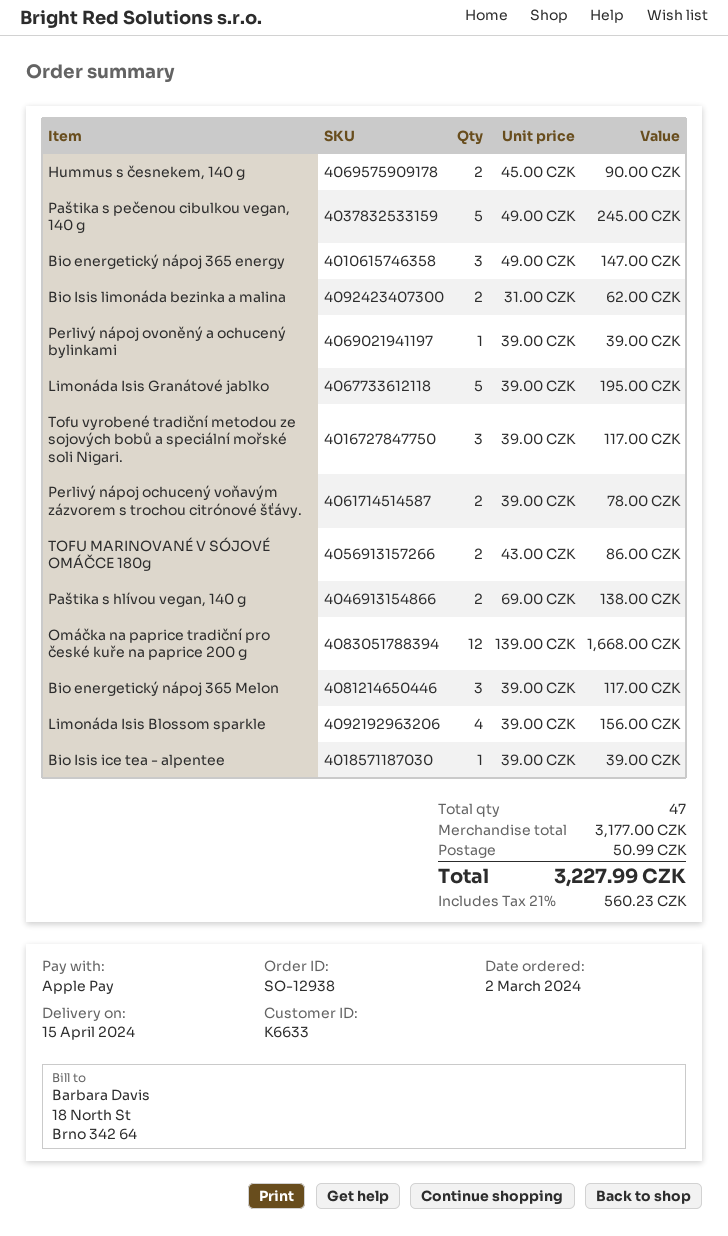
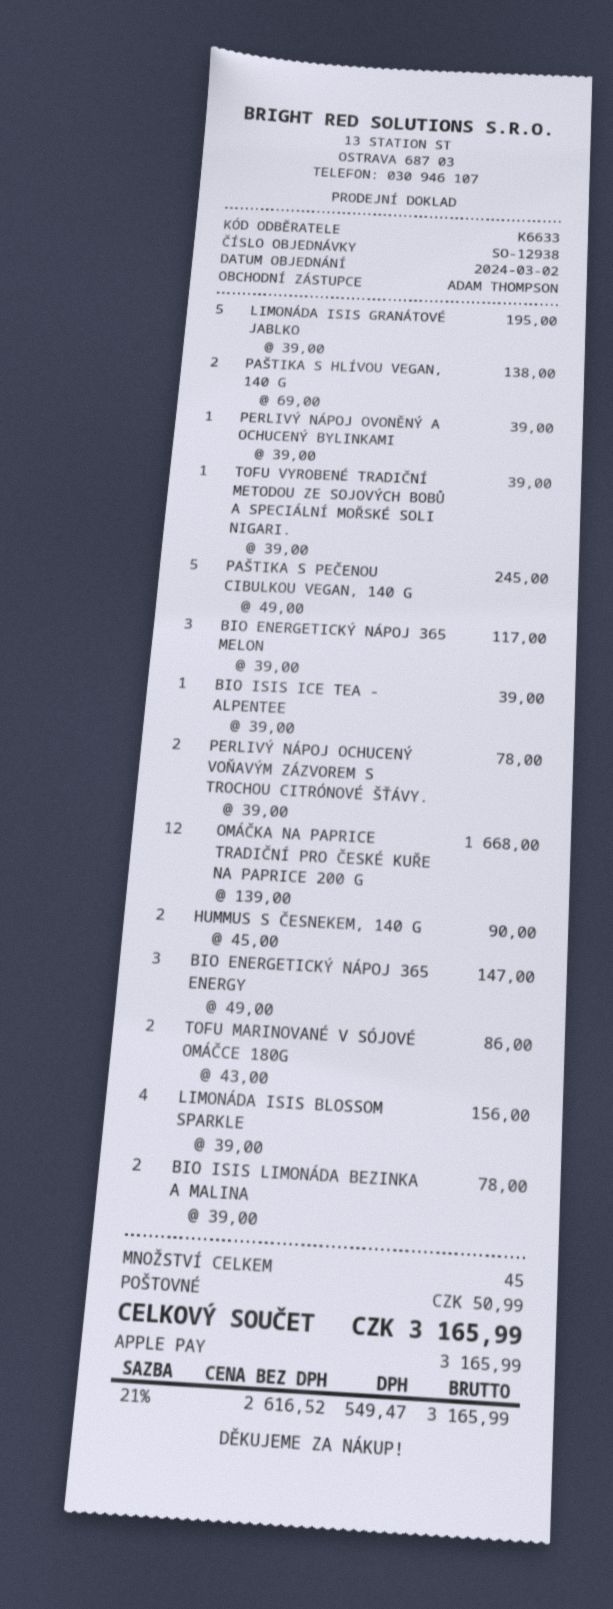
Bio Isis limonáda bezinka a malina: 2 x 31.00 = 62.00 -> 2 x 39.00 = 78.00
Tofu vyrobené tradiční metodou ze sojových bobů a speciální mořské soli Nigari.: 3 x 39.00 = 117.00 -> 1 x 39.00 = 39.00
total quantity: 47 -> 45
tax: 21% = 560.23 -> 21% = 549.47
total: 3227.99 -> 3165.99

